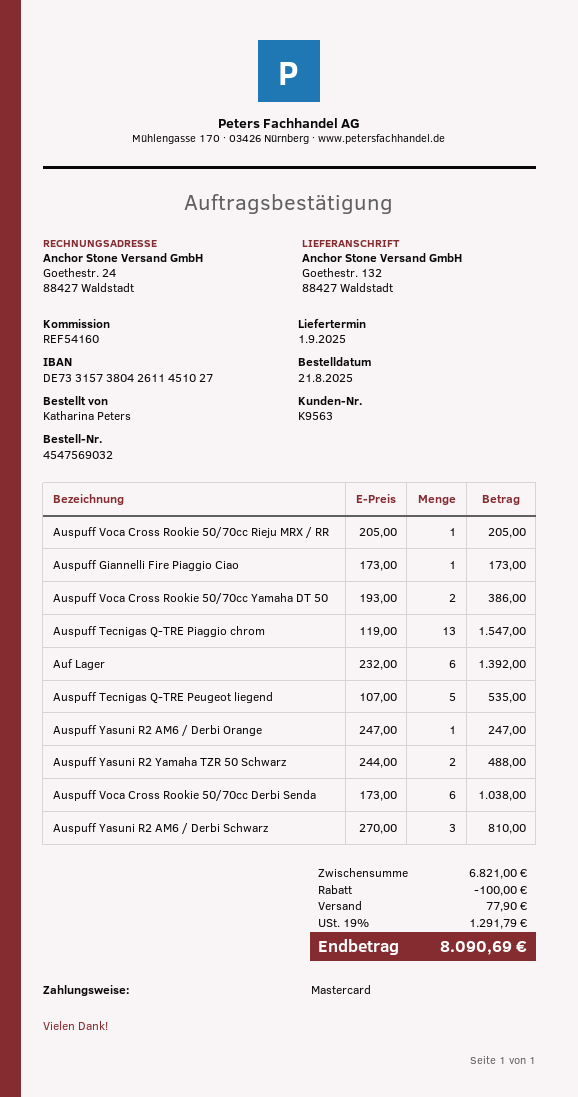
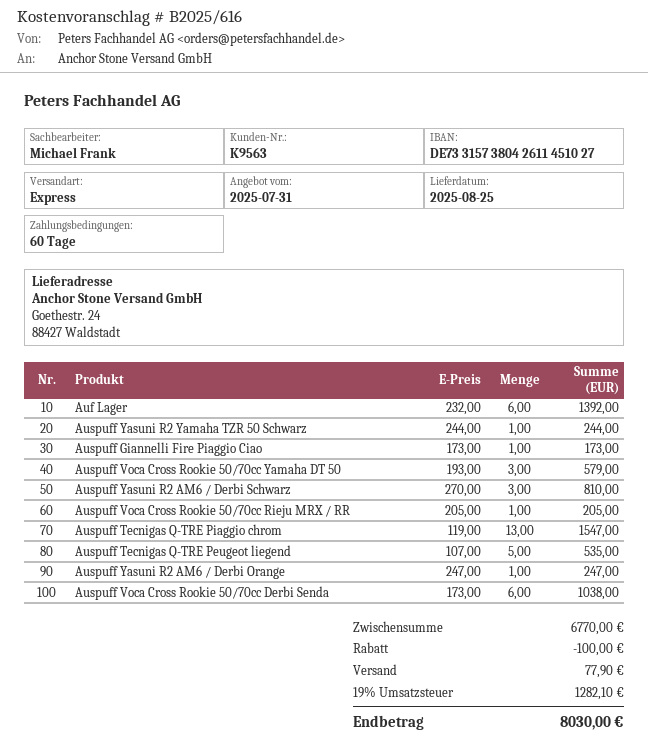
delivery date: 2025-09-01 -> 2025-08-25
ship to: Goethestr. 132, 88427 Waldstadt -> Goethestr. 24, 88427 Waldstadt
Auspuff Voca Cross Rookie 50/70cc Yamaha DT 50: 2 x 193.00 = 386.00 -> 3 x 193.00 = 579.00
Auspuff Yasuni R2 Yamaha TZR 50 Schwarz: 2 x 244.00 = 488.00 -> 1 x 244.00 = 244.00
subtotal: 6821.00 -> 6770.00
tax: 19% = 1291.79 -> 19% = 1282.10
total: 8090.69 -> 8030.00

